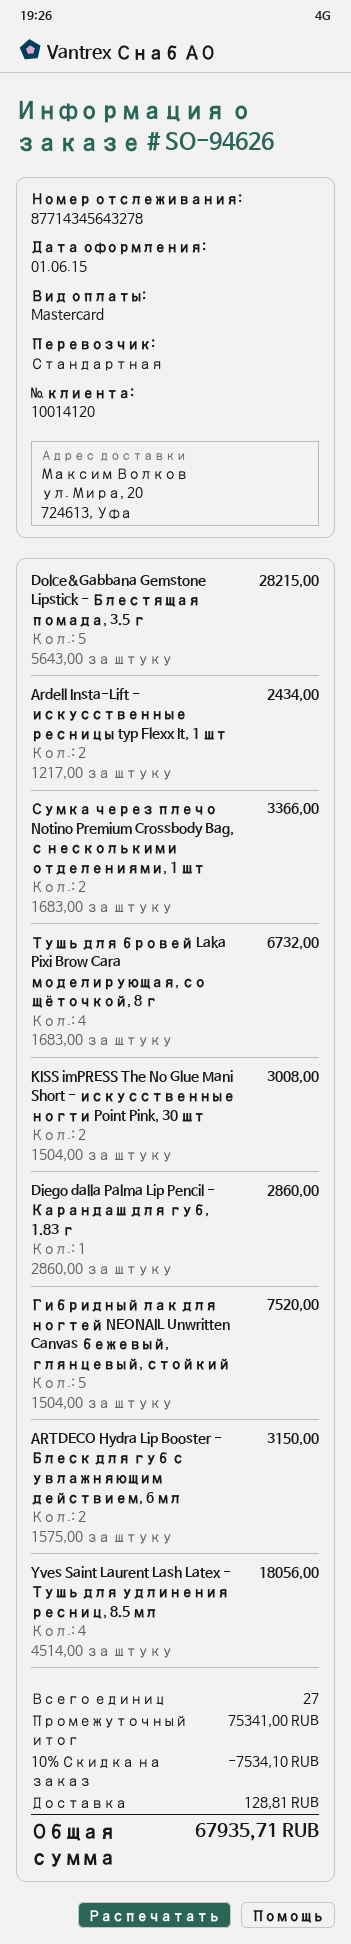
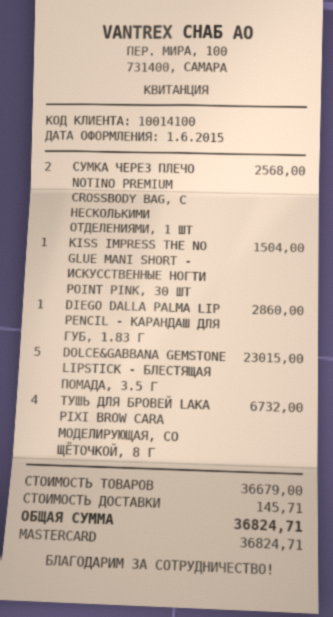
customer number: 10014120 -> 10014100
Dolce&Gabbana Gemstone Lipstick - Блестящая помада, 3.5 г: 5 for 28215.00 -> 5 for 23015.00
Ardell Insta-Lift - искусственные ресницы typ Flexx It, 1 шт: 2 for 2434.00 -> none
Сумка через плечо Notino Premium Crossbody Bag, с несколькими отделениями, 1 шт: 2 for 3366.00 -> 2 for 2568.00
KISS imPRESS The No Glue Mani Short - искусственные ногти Point Pink, 30 шт: 2 for 3008.00 -> 1 for 1504.00
Гибридный лак для ногтей NEONAIL Unwritten Canvas бежевый, глянцевый, стойкий: 5 for 7520.00 -> none
ARTDECO Hydra Lip Booster - Блеск для губ с увлажняющим действием, 6 мл: 2 for 3150.00 -> none
Yves Saint Laurent Lash Latex - Тушь для удлинения ресниц, 8.5 мл: 4 for 18056.00 -> none
subtotal: 75341.00 -> 36679.00
discount: 10% = 7534.10 -> none
shipping: 128.81 -> 145.71
total: 67935.71 -> 36824.71

